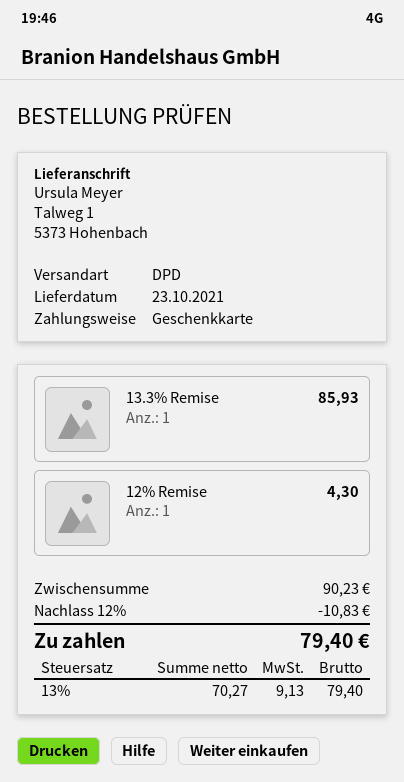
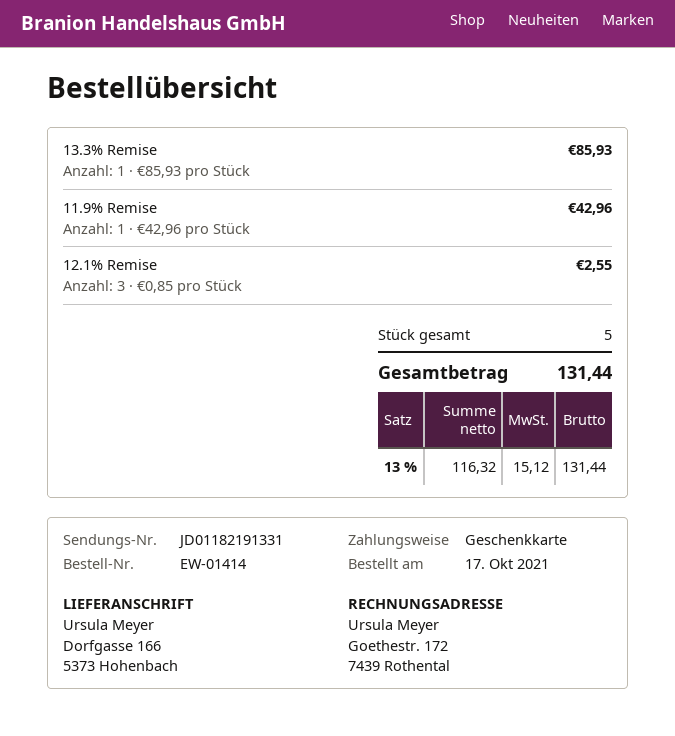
ship to: Talweg 1, 5373 Hohenbach -> Dorfgasse 166, 5373 Hohenbach
12% Remise: 1 for 4.30 -> none
11.9% Remise: none -> 1 for 42.96
12.1% Remise: none -> 3 for 2.55
discount: 12% = 10.83 -> none
net: 70.27 -> 116.32
tax: 13% = 9.13 -> 13% = 15.12
total: 79.40 -> 131.44

